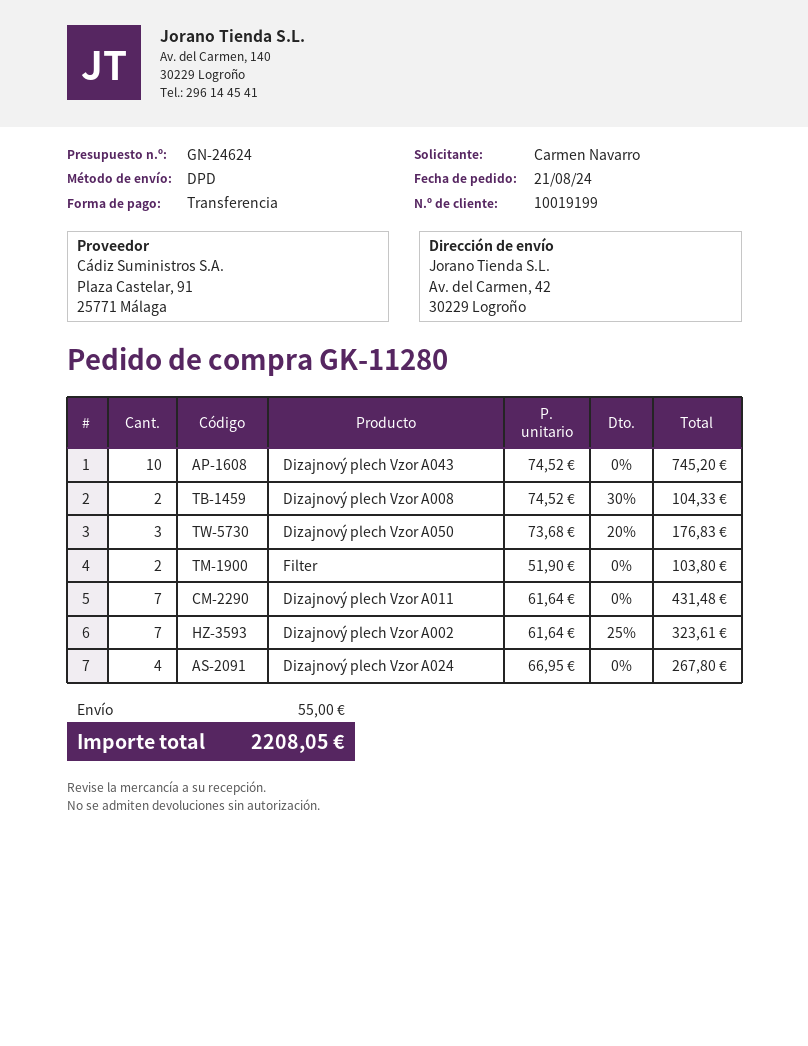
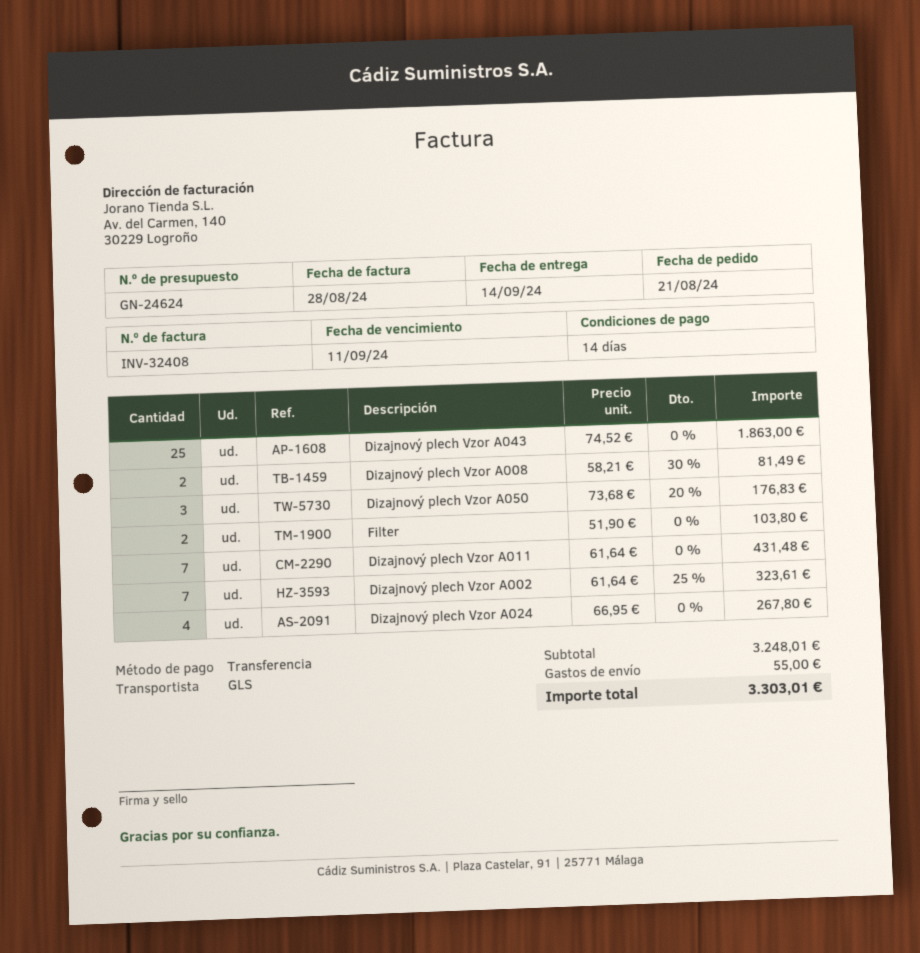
shipping method: DPD -> GLS
Dizajnový plech Vzor A043: 10 x 74.52 = 745.20 -> 25 x 74.52 = 1863.00
Dizajnový plech Vzor A008: 2 x 74.52 - 30% = 104.33 -> 2 x 58.21 - 30% = 81.49
total: 2208.05 -> 3303.01

